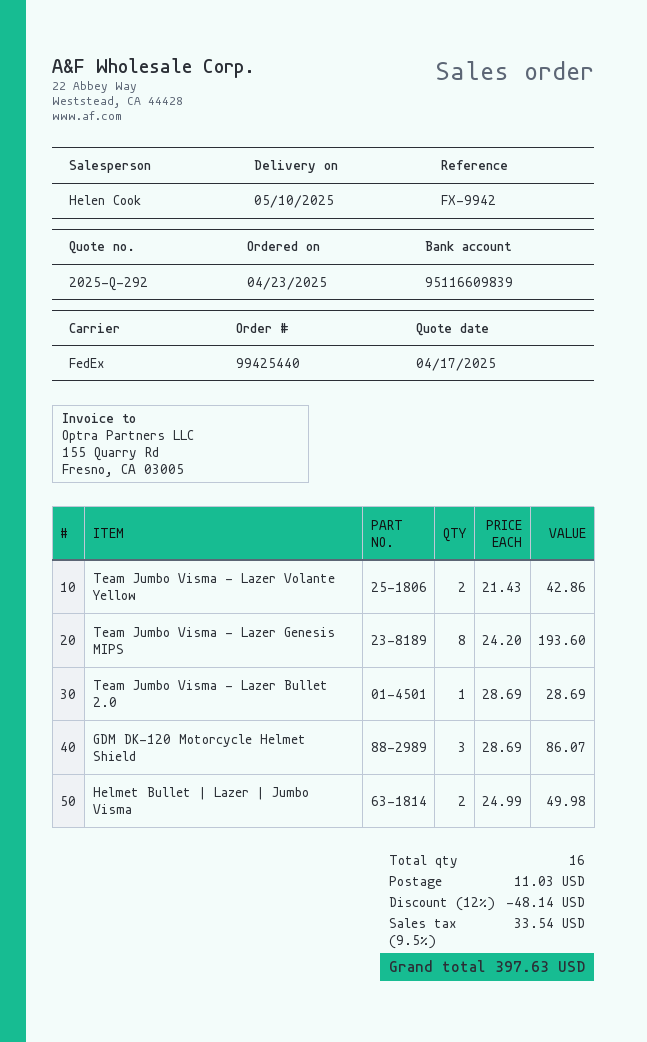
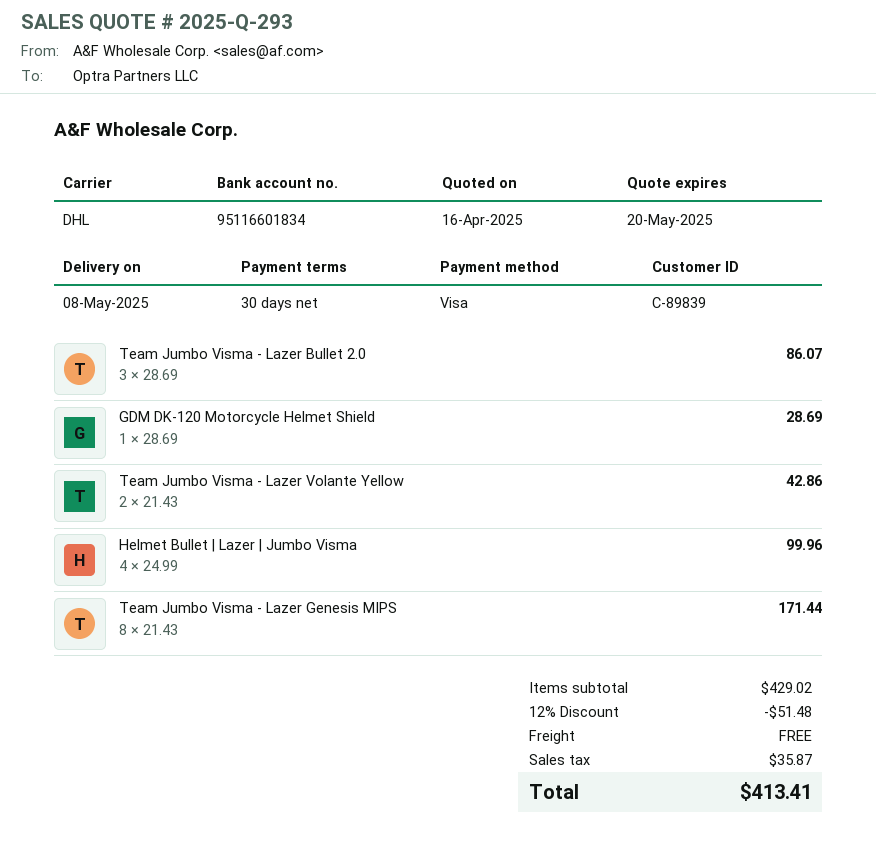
quote number: 2025-Q-292 -> 2025-Q-293
quote date: 2025-04-17 -> 2025-04-16
delivery date: 2025-05-10 -> 2025-05-08
bank account: 95116609839 -> 95116601834
shipping method: FedEx -> DHL
Team Jumbo Visma - Lazer Genesis MIPS: 8 x 24.20 = 193.60 -> 8 x 21.43 = 171.44
Team Jumbo Visma - Lazer Bullet 2.0: 1 x 28.69 = 28.69 -> 3 x 28.69 = 86.07
GDM DK-120 Motorcycle Helmet Shield: 3 x 28.69 = 86.07 -> 1 x 28.69 = 28.69
Helmet Bullet | Lazer | Jumbo Visma: 2 x 24.99 = 49.98 -> 4 x 24.99 = 99.96
discount: 12% = 48.14 -> 12% = 51.48
shipping: 11.03 -> 0.00
tax: 33.54 -> 35.87
total: 397.63 -> 413.41

